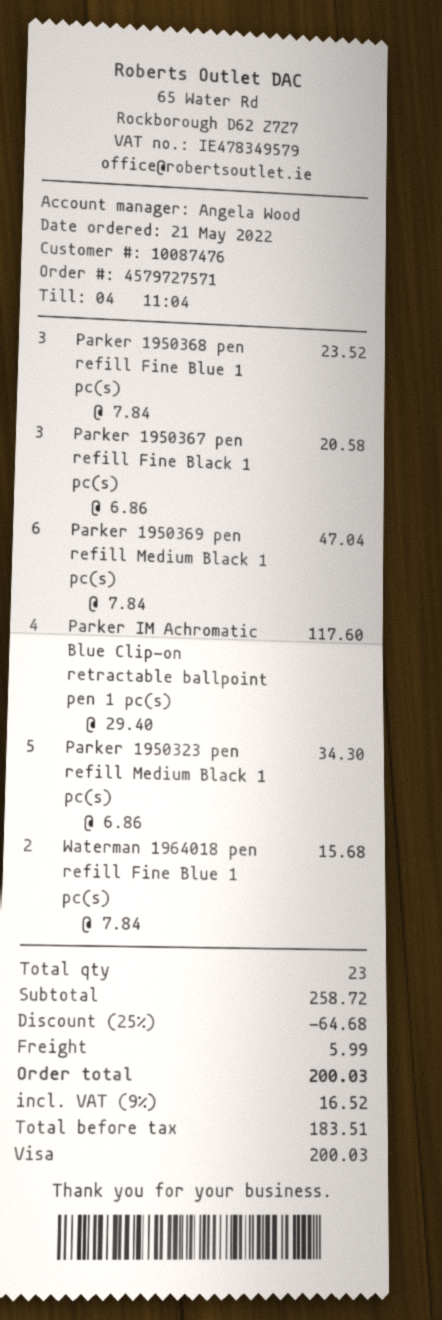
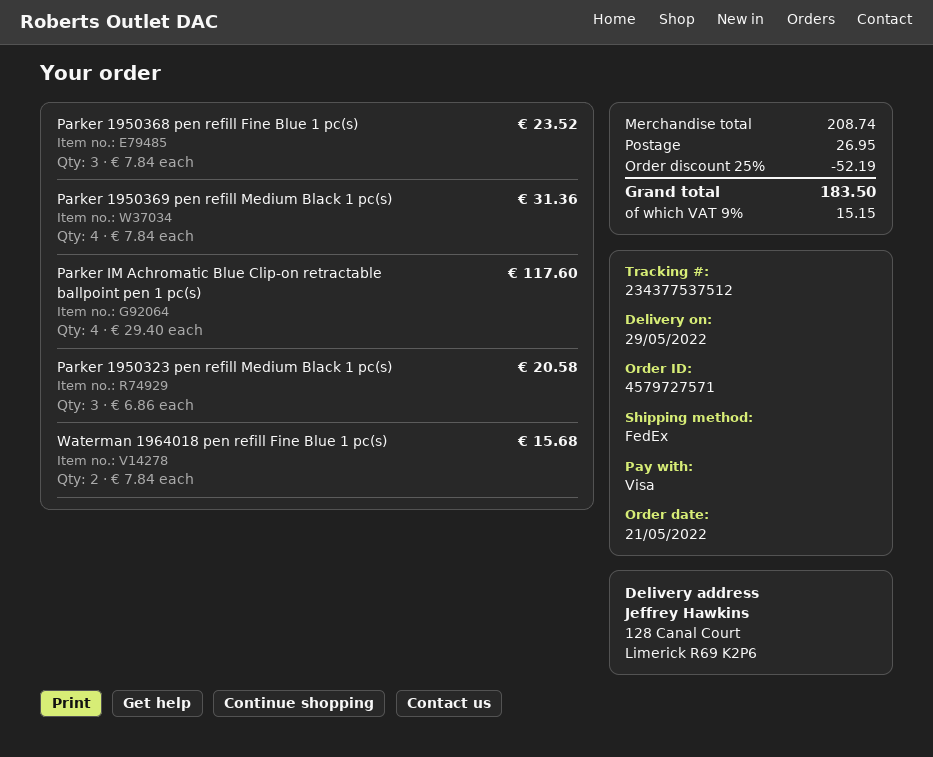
Parker 1950367 pen refill Fine Black 1 pc(s): 3 x 6.86 = 20.58 -> none
Parker 1950369 pen refill Medium Black 1 pc(s): 6 x 7.84 = 47.04 -> 4 x 7.84 = 31.36
Parker 1950323 pen refill Medium Black 1 pc(s): 5 x 6.86 = 34.30 -> 3 x 6.86 = 20.58
subtotal: 258.72 -> 208.74
discount: 25% = 64.68 -> 25% = 52.19
shipping: 5.99 -> 26.95
tax: 9% = 16.52 -> 9% = 15.15
total: 200.03 -> 183.50

